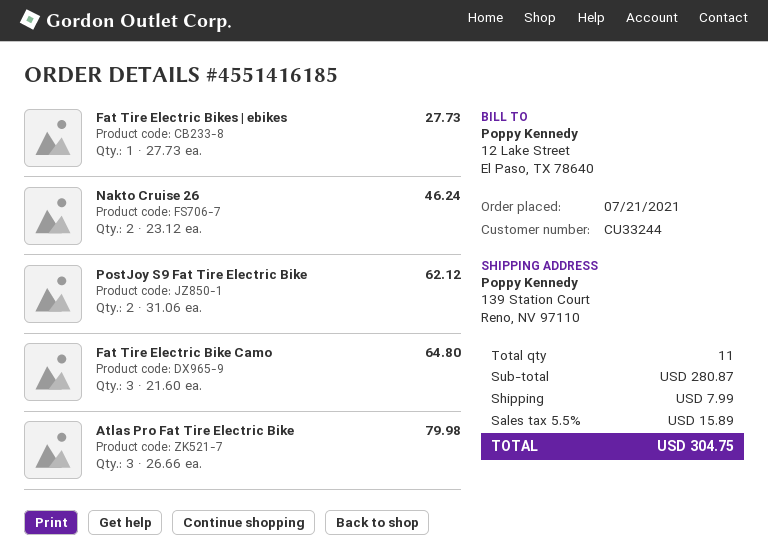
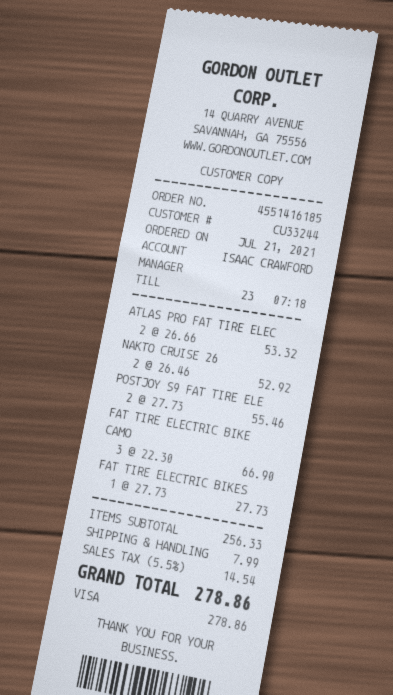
Nakto Cruise 26: 2 x 23.12 = 46.24 -> 2 x 26.46 = 52.92
PostJoy S9 Fat Tire Electric Bike: 2 x 31.06 = 62.12 -> 2 x 27.73 = 55.46
Fat Tire Electric Bike Camo: 3 x 21.60 = 64.80 -> 3 x 22.30 = 66.90
Atlas Pro Fat Tire Electric Bike: 3 x 26.66 = 79.98 -> 2 x 26.66 = 53.32
subtotal: 280.87 -> 256.33
tax: 5.5% = 15.89 -> 5.5% = 14.54
total: 304.75 -> 278.86

